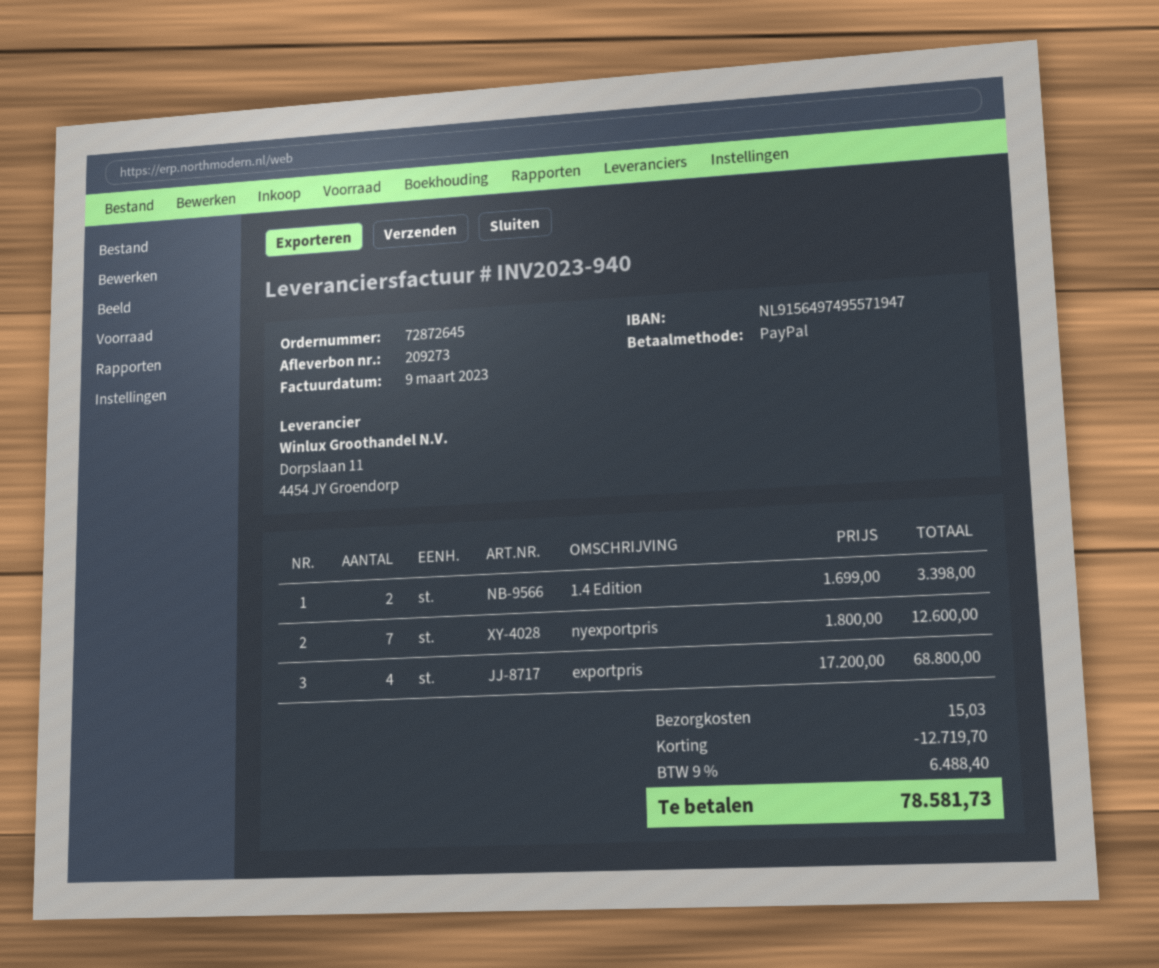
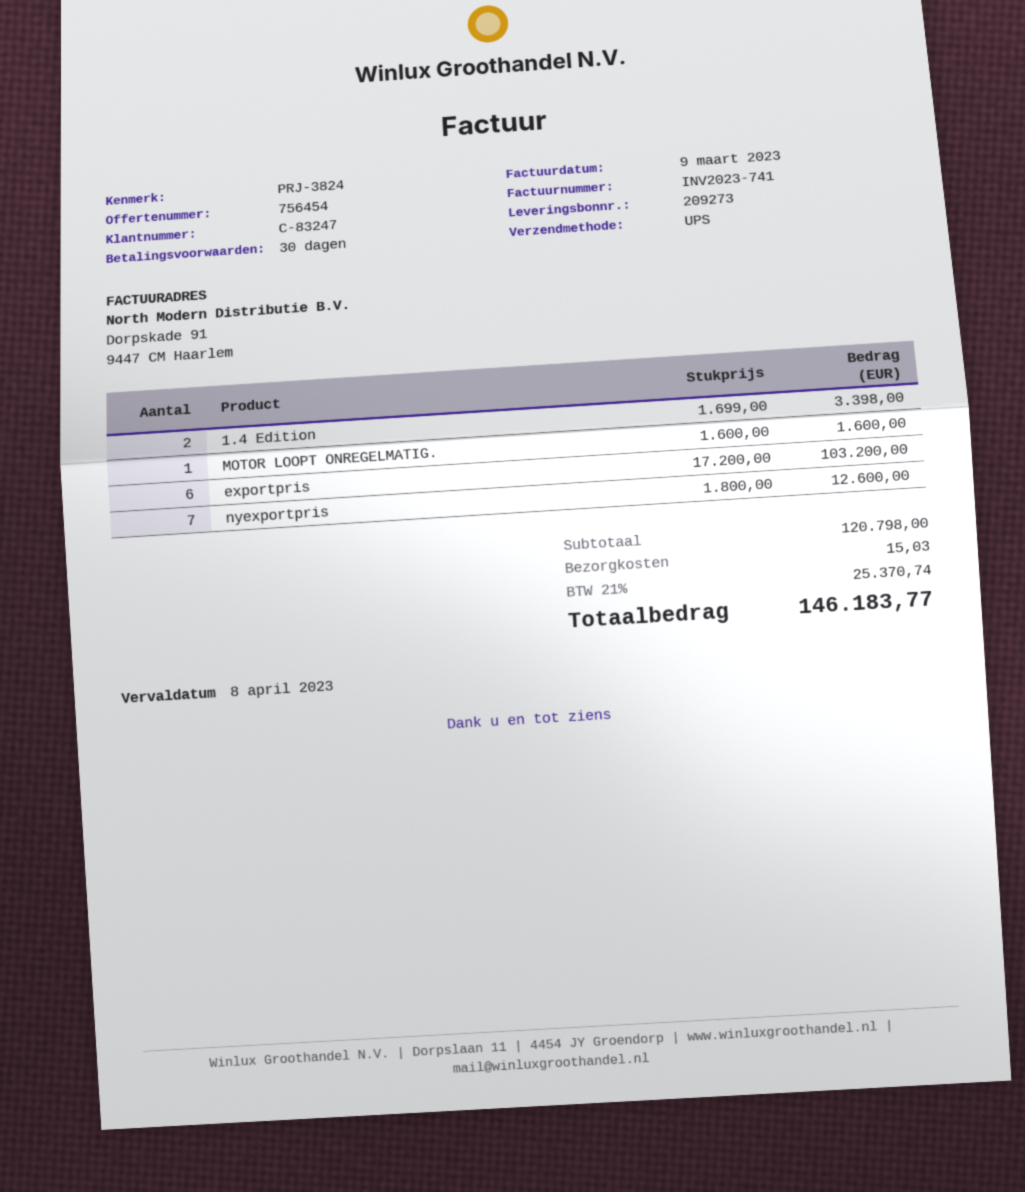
invoice number: INV2023-940 -> INV2023-741
exportpris: 4 x 17200.00 = 68800.00 -> 6 x 17200.00 = 103200.00
MOTOR LOOPT ONREGELMATIG.: none -> 1 x 1600.00 = 1600.00
discount: 12719.70 -> none
tax: 9% = 6488.40 -> 21% = 25370.74
total: 78581.73 -> 146183.77

